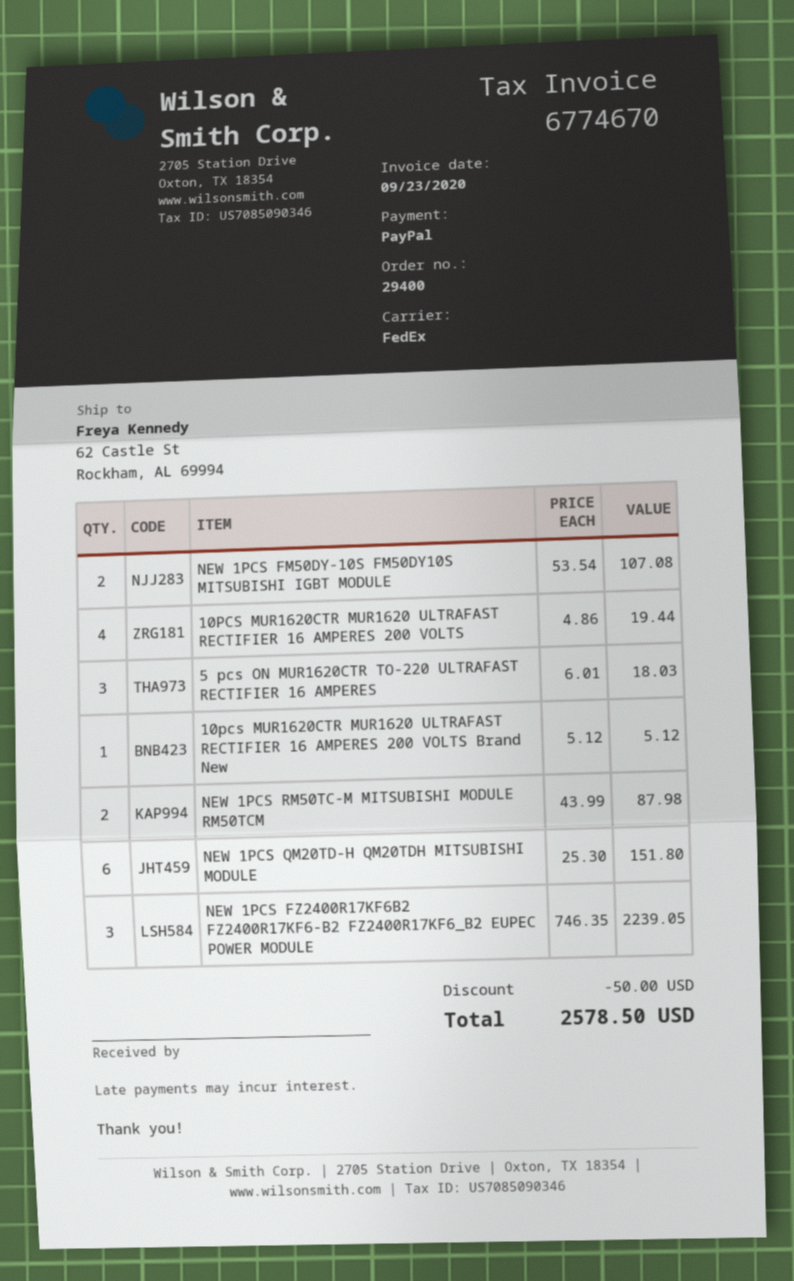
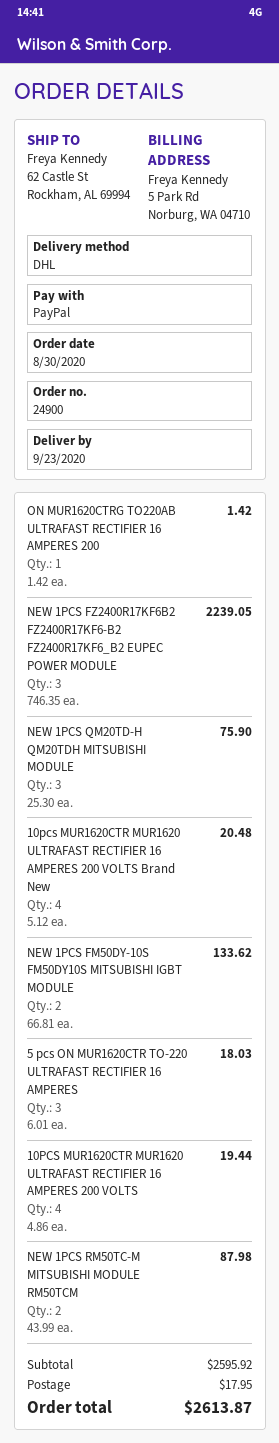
order number: 29400 -> 24900
shipping method: FedEx -> DHL
NEW 1PCS FM50DY-10S FM50DY10S MITSUBISHI IGBT MODULE: 2 x 53.54 = 107.08 -> 2 x 66.81 = 133.62
10pcs MUR1620CTR MUR1620 ULTRAFAST RECTIFIER 16 AMPERES 200 VOLTS Brand New: 1 x 5.12 = 5.12 -> 4 x 5.12 = 20.48
NEW 1PCS QM20TD-H QM20TDH MITSUBISHI MODULE: 6 x 25.30 = 151.80 -> 3 x 25.30 = 75.90
ON MUR1620CTRG TO220AB ULTRAFAST RECTIFIER 16 AMPERES 200: none -> 1 x 1.42 = 1.42
discount: 50.00 -> none
shipping: none -> 17.95
total: 2578.50 -> 2613.87

